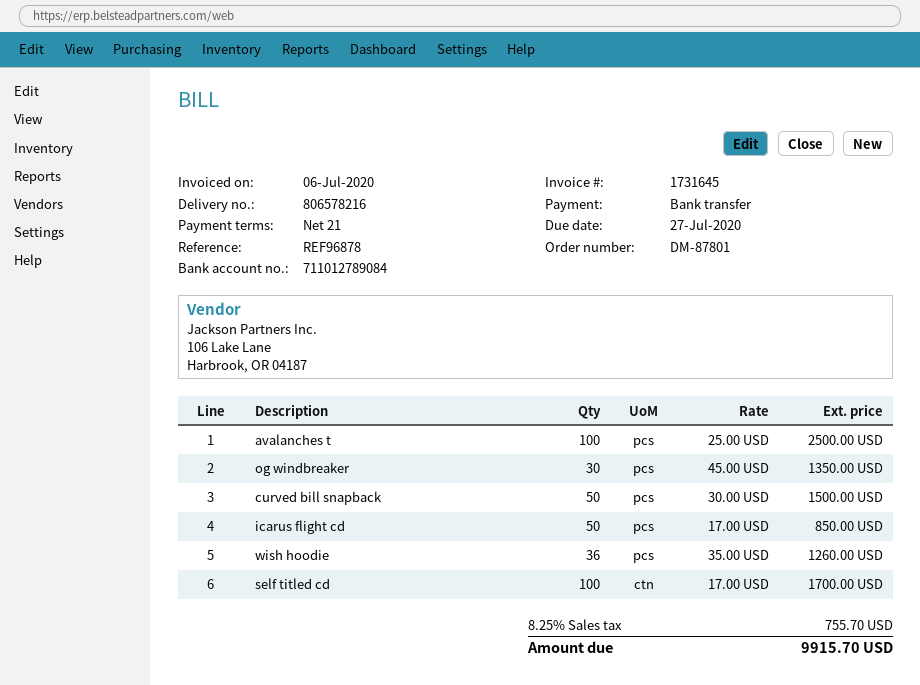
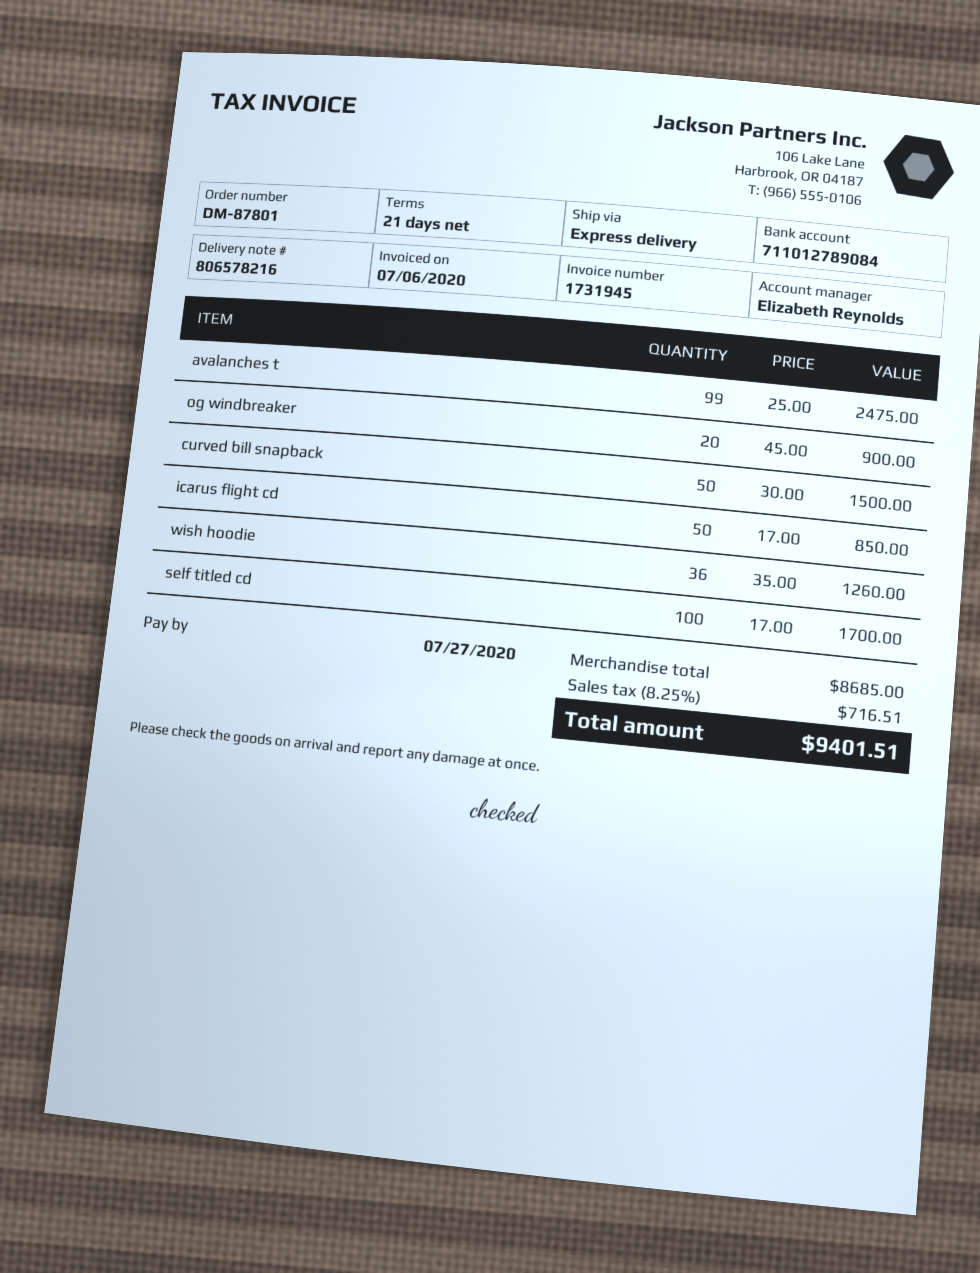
invoice number: 1731645 -> 1731945
avalanches t: 100 x 25.00 = 2500.00 -> 99 x 25.00 = 2475.00
og windbreaker: 30 x 45.00 = 1350.00 -> 20 x 45.00 = 900.00
tax: 8.25% = 755.70 -> 8.25% = 716.51
total: 9915.70 -> 9401.51

